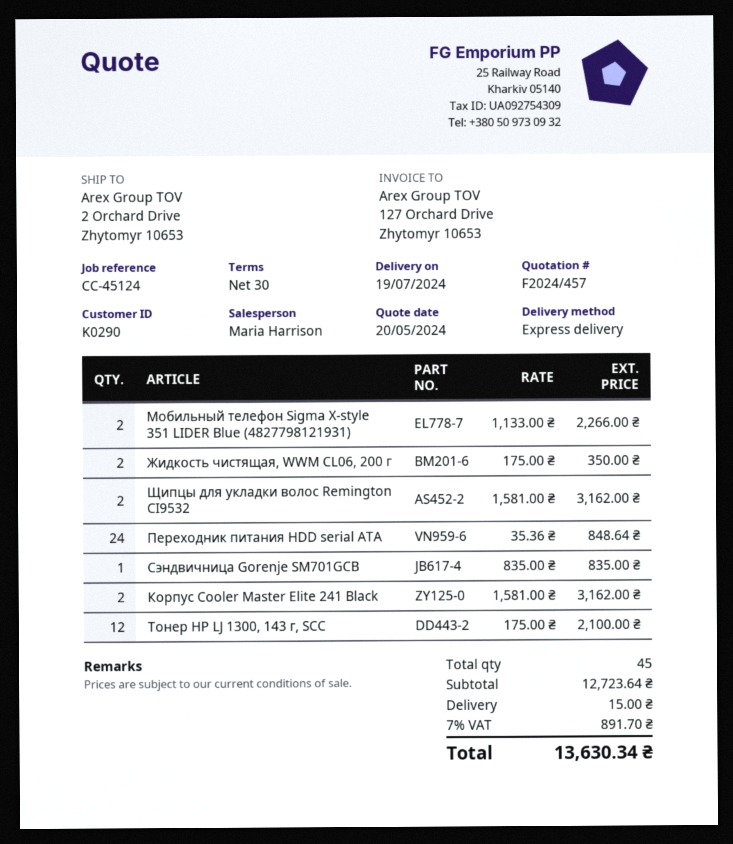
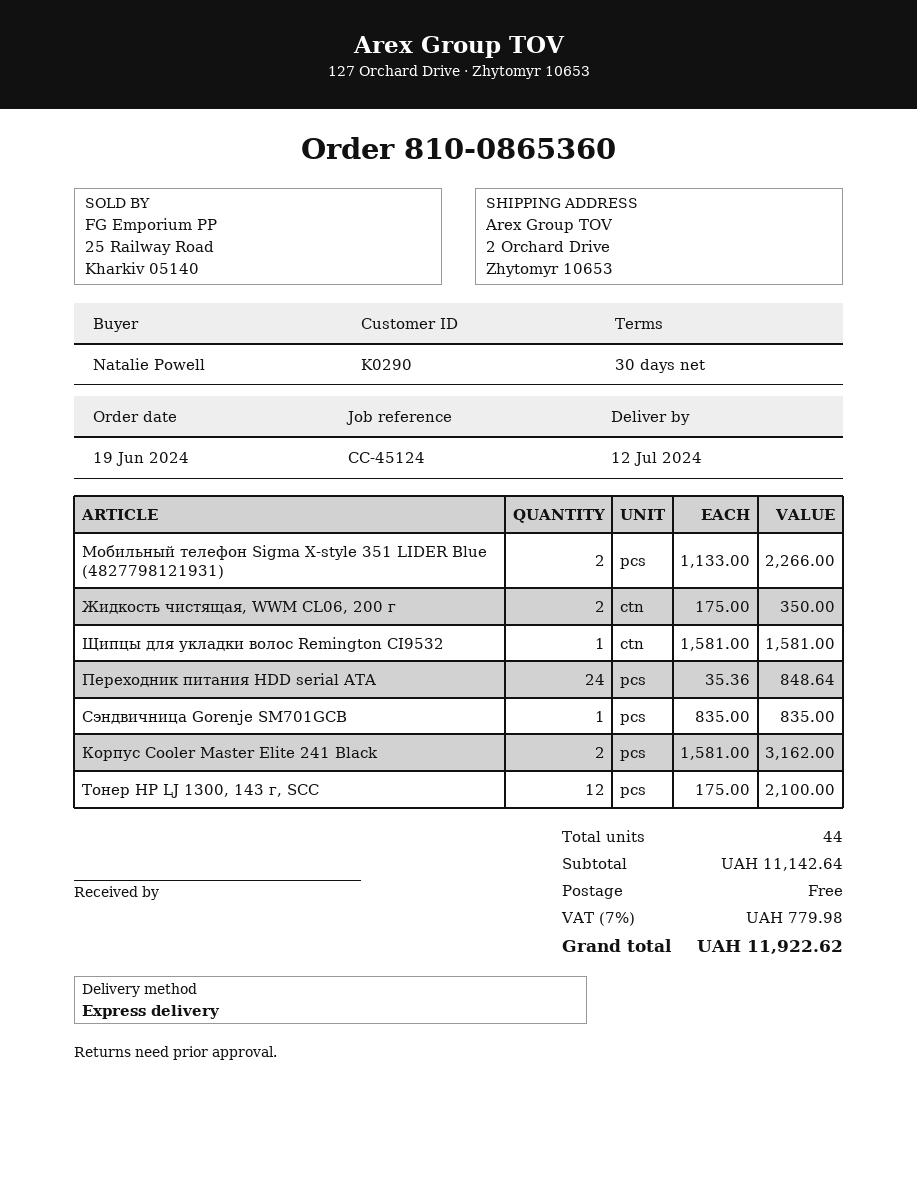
delivery date: 2024-07-19 -> 2024-07-12
Щипцы для укладки волос Remington CI9532: 2 x 1581.00 = 3162.00 -> 1 x 1581.00 = 1581.00
total quantity: 45 -> 44
subtotal: 12723.64 -> 11142.64
shipping: 15.00 -> 0.00
tax: 7% = 891.70 -> 7% = 779.98
total: 13630.34 -> 11922.62

